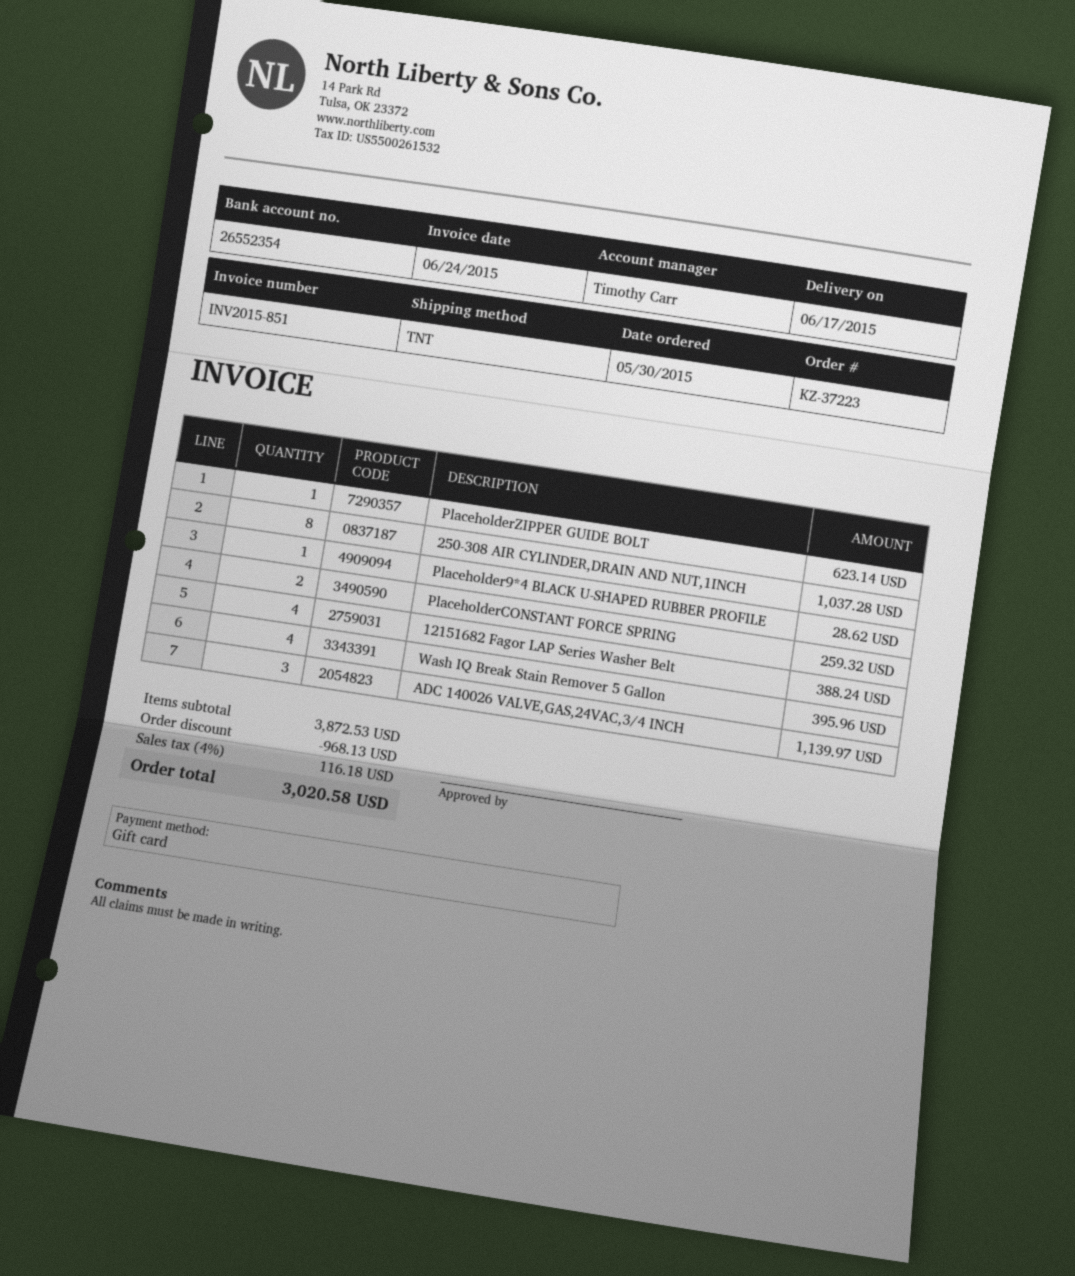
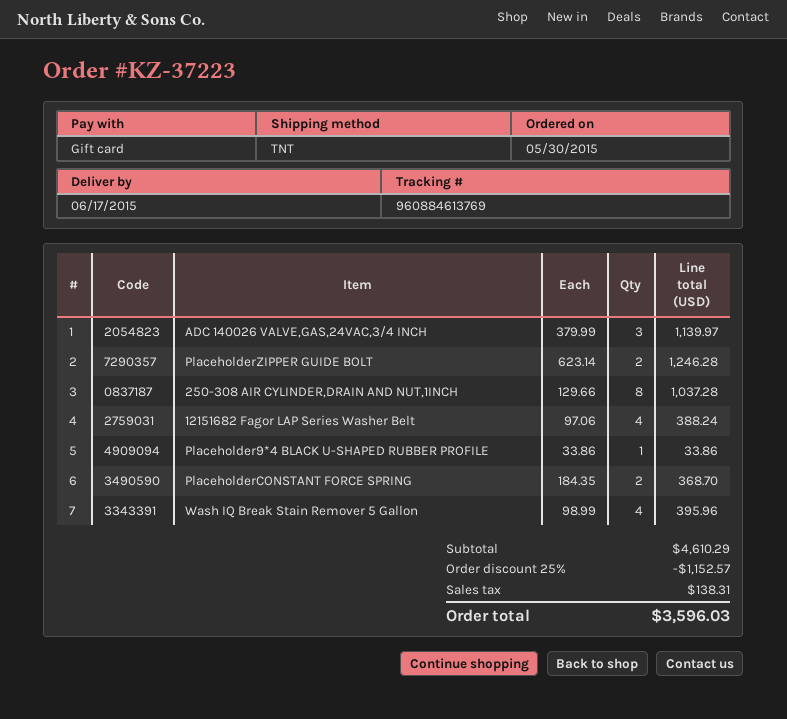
PlaceholderZIPPER GUIDE BOLT: 1 for 623.14 -> 2 for 1246.28
Placeholder9*4 BLACK U-SHAPED RUBBER PROFILE: 1 for 28.62 -> 1 for 33.86
PlaceholderCONSTANT FORCE SPRING: 2 for 259.32 -> 2 for 368.70
subtotal: 3872.53 -> 4610.29
discount: 968.13 -> 1152.57
tax: 116.18 -> 138.31
total: 3020.58 -> 3596.03

